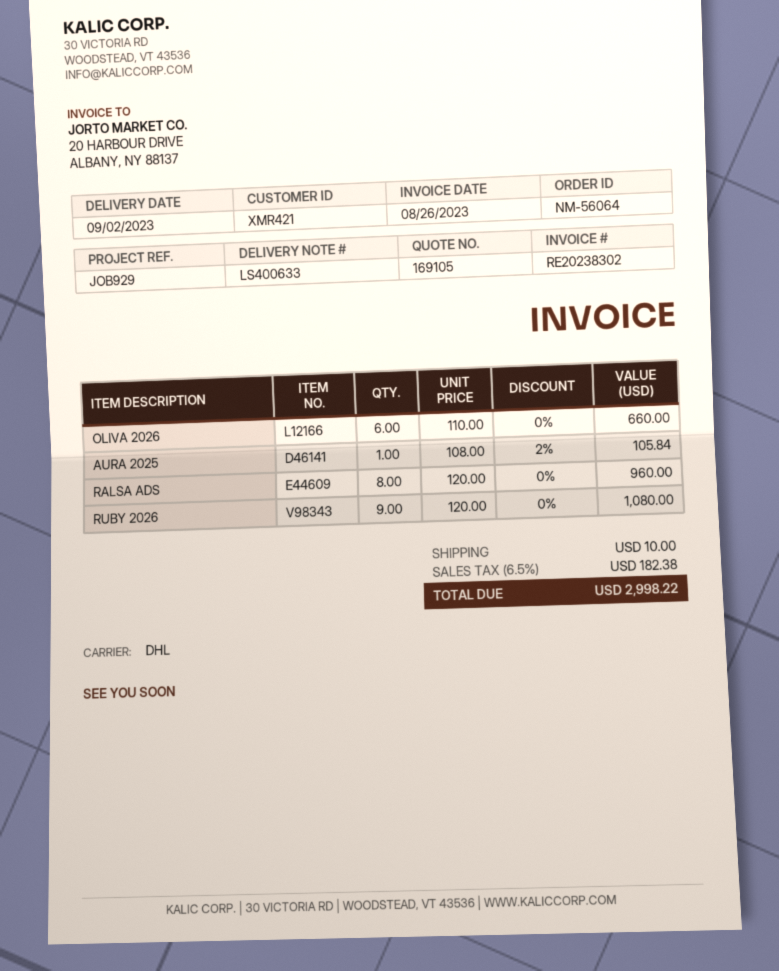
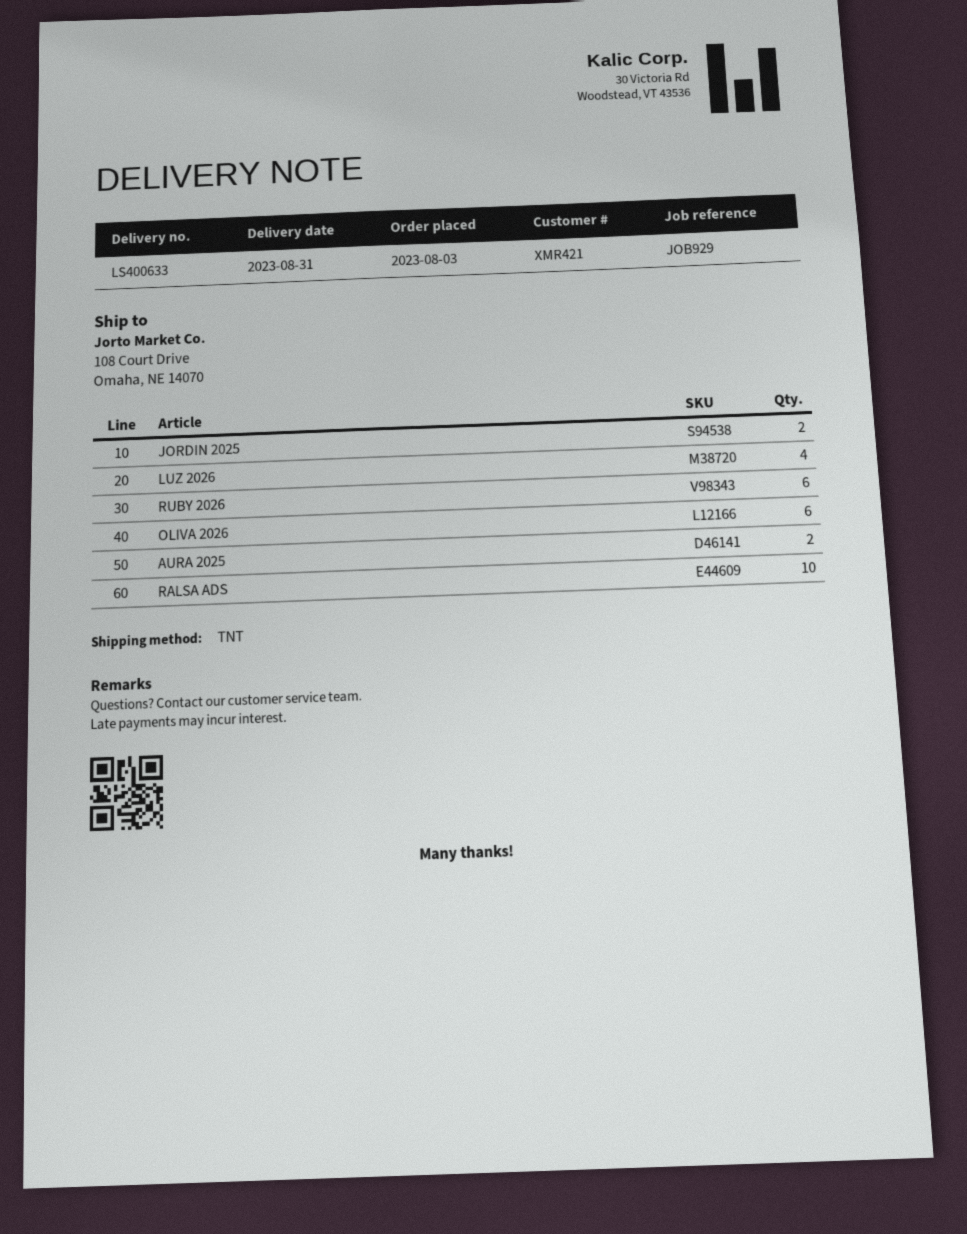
delivery date: 2023-09-02 -> 2023-08-31
shipping method: DHL -> TNT
AURA 2025: 1 -> 2
RALSA ADS: 8 -> 10
RUBY 2026: 9 -> 6
JORDIN 2025: none -> 2
LUZ 2026: none -> 4

